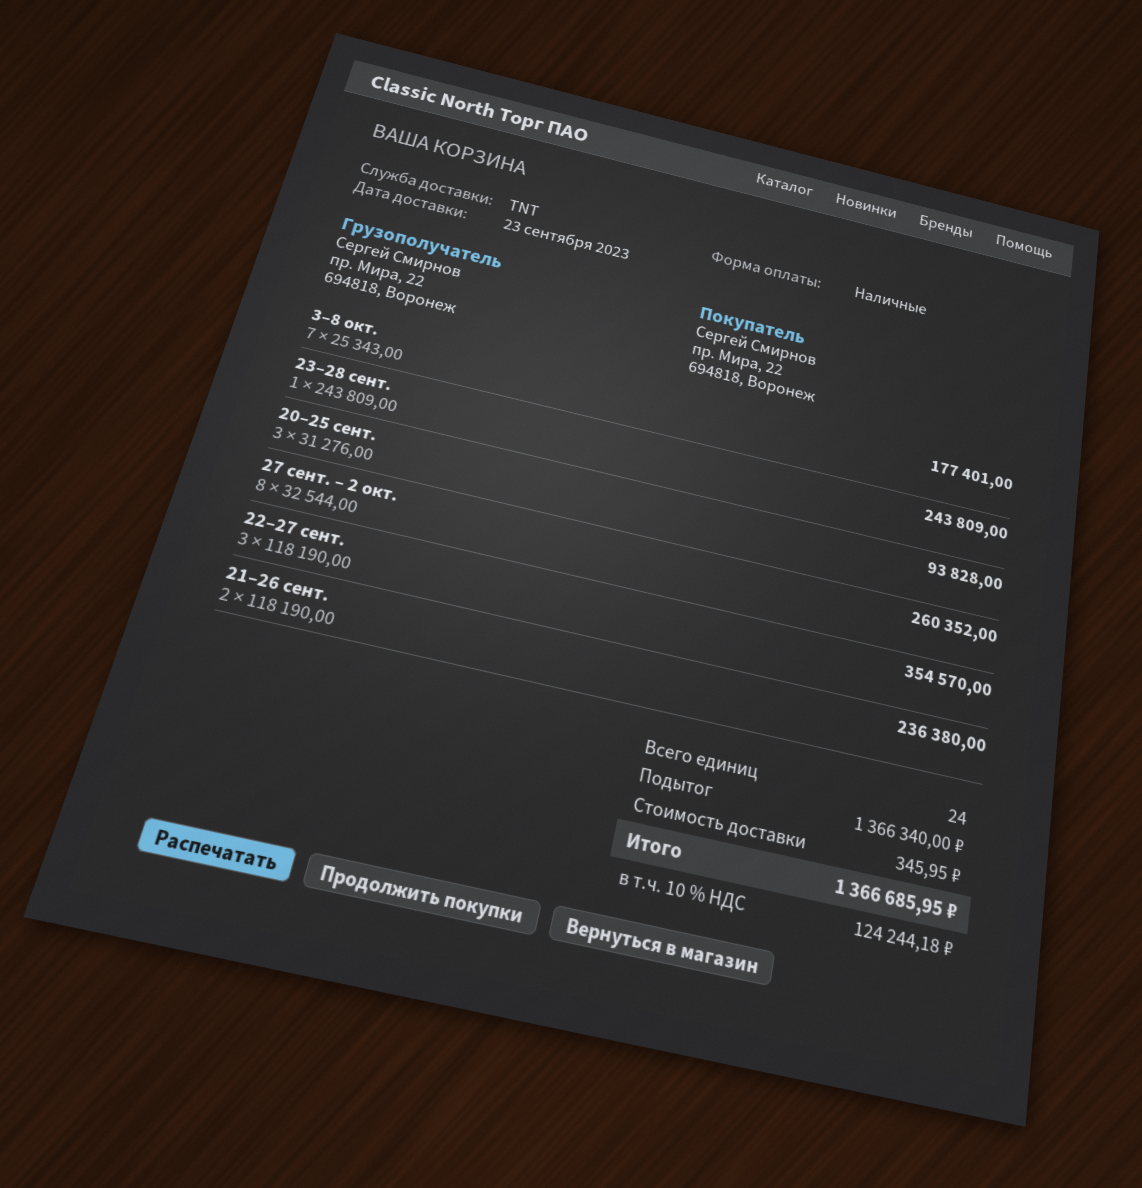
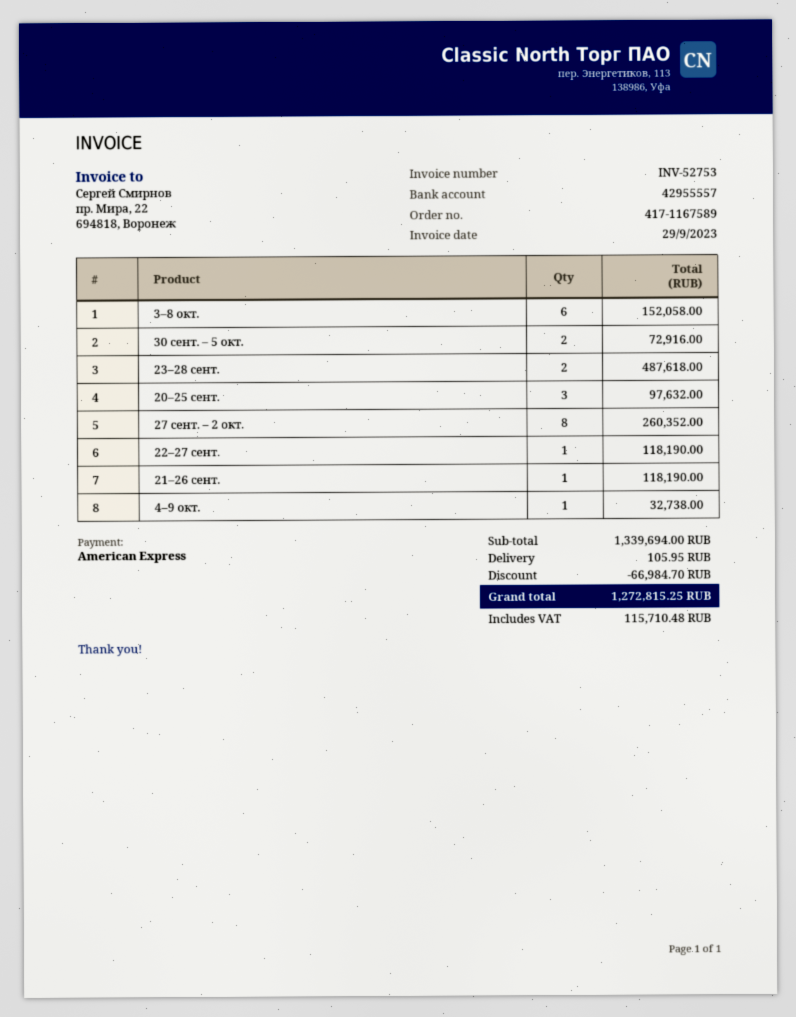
payment method: cash -> American Express
3–8 окт.: 7 for 177401.00 -> 6 for 152058.00
23–28 сент.: 1 for 243809.00 -> 2 for 487618.00
20–25 сент.: 3 for 93828.00 -> 3 for 97632.00
22–27 сент.: 3 for 354570.00 -> 1 for 118190.00
21–26 сент.: 2 for 236380.00 -> 1 for 118190.00
30 сент. – 5 окт.: none -> 2 for 72916.00
4–9 окт.: none -> 1 for 32738.00
subtotal: 1366340.00 -> 1339694.00
discount: none -> 66984.70
shipping: 345.95 -> 105.95
tax: 124244.18 -> 115710.48
total: 1366685.95 -> 1272815.25

